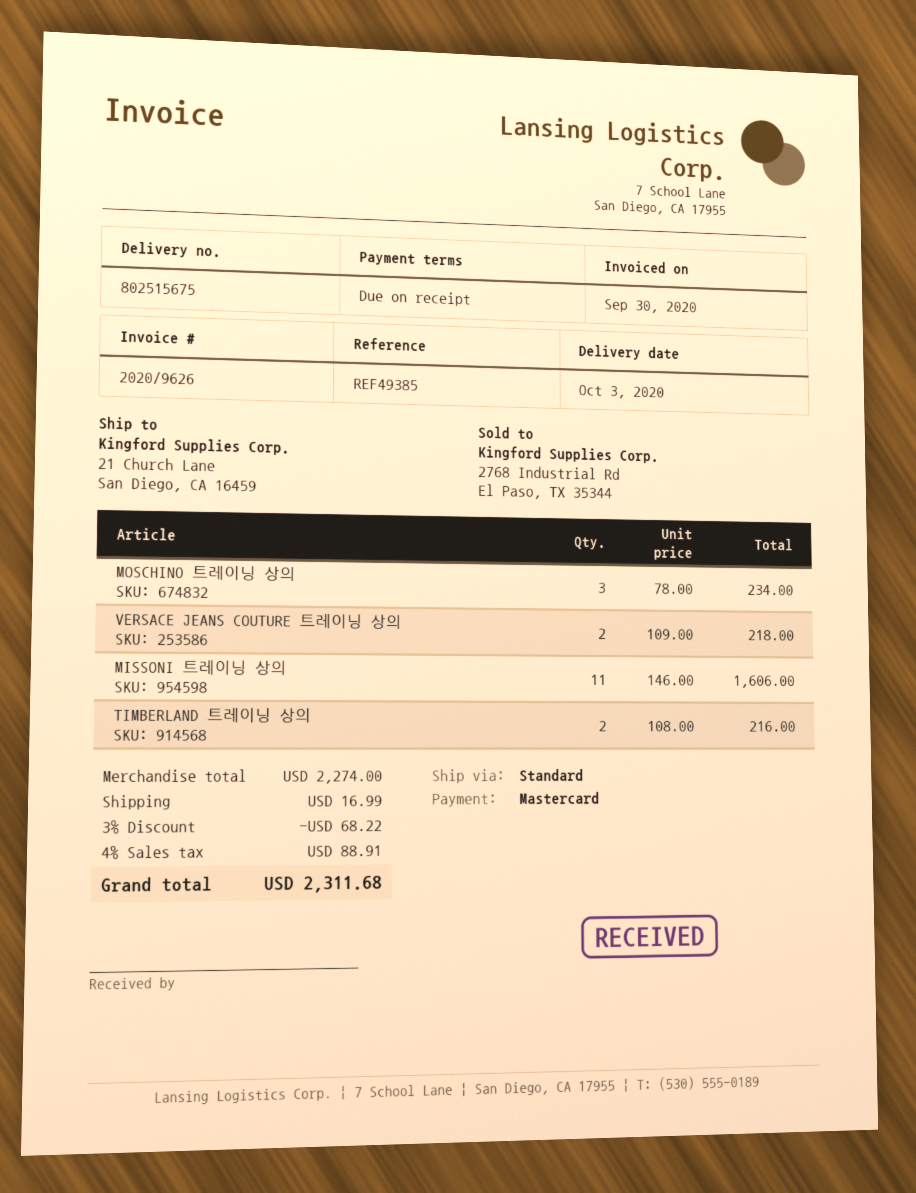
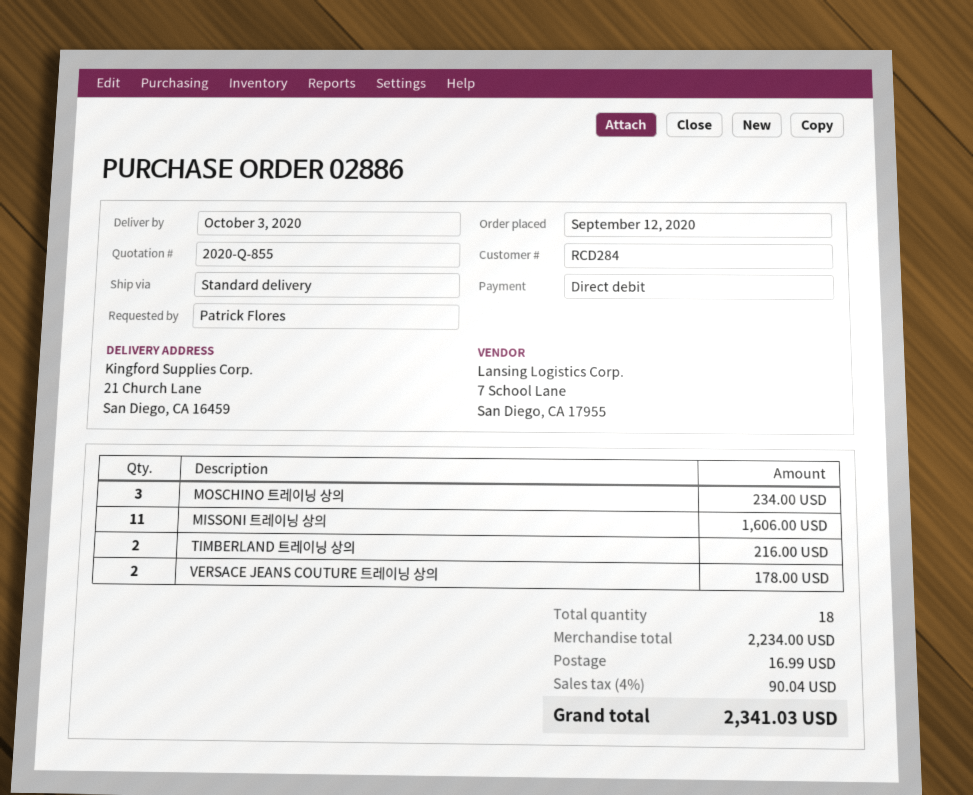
payment method: Mastercard -> direct debit
VERSACE JEANS COUTURE 트레이닝 상의: 2 for 218.00 -> 2 for 178.00
subtotal: 2274.00 -> 2234.00
discount: 3% = 68.22 -> none
tax: 4% = 88.91 -> 4% = 90.04
total: 2311.68 -> 2341.03

